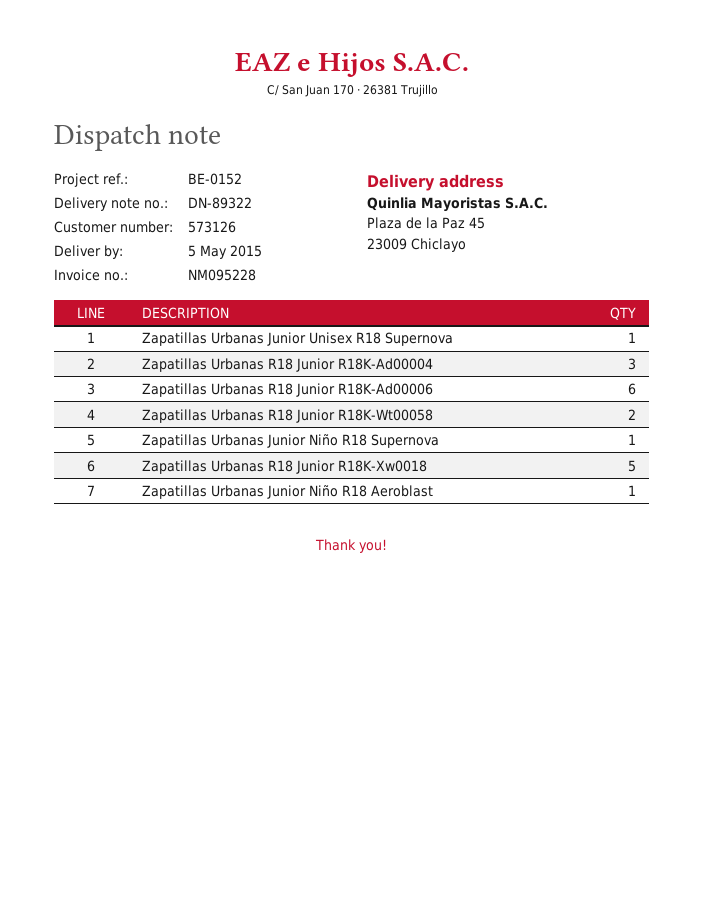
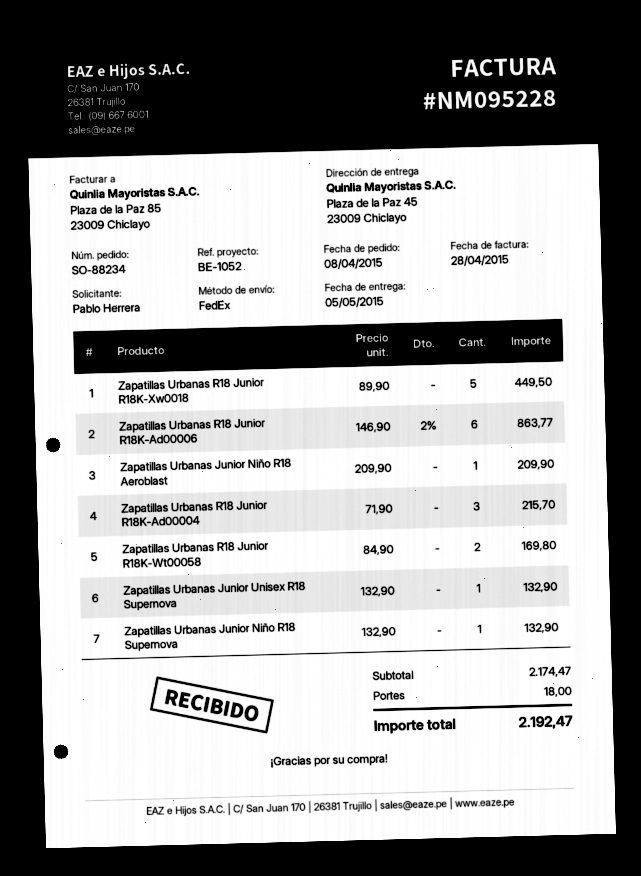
reference: BE-0152 -> BE-1052

